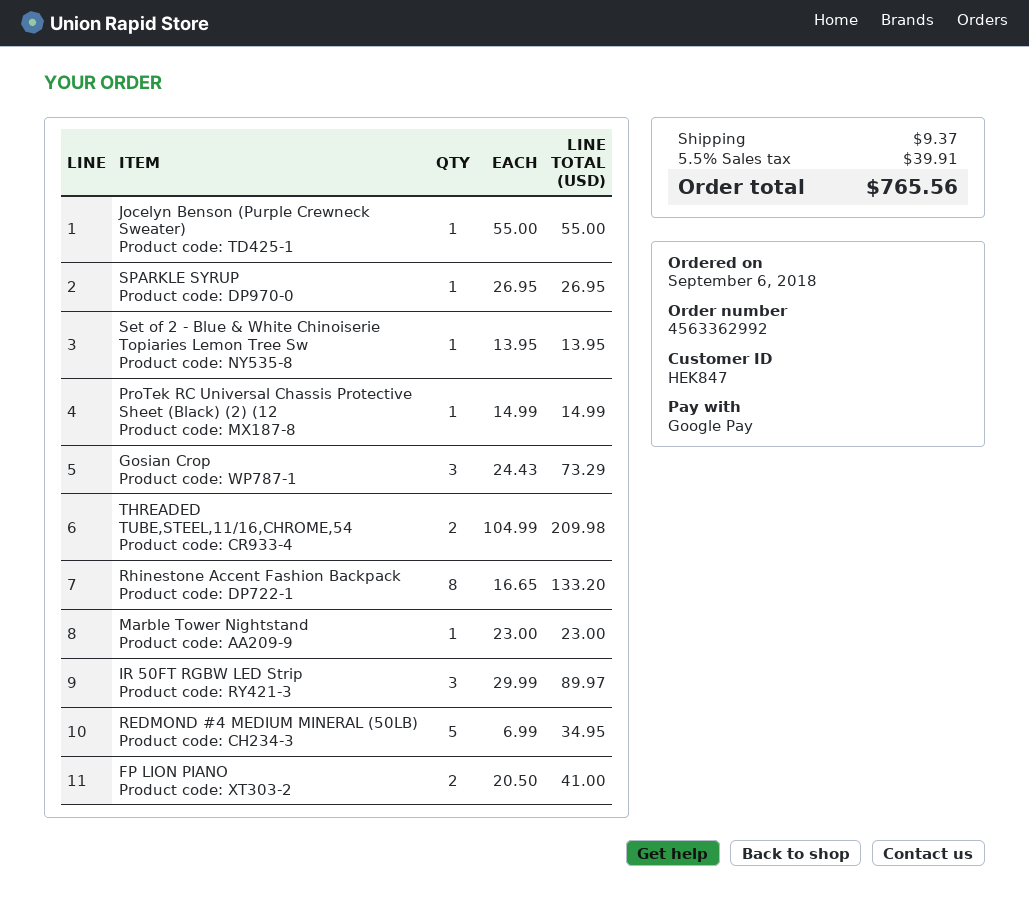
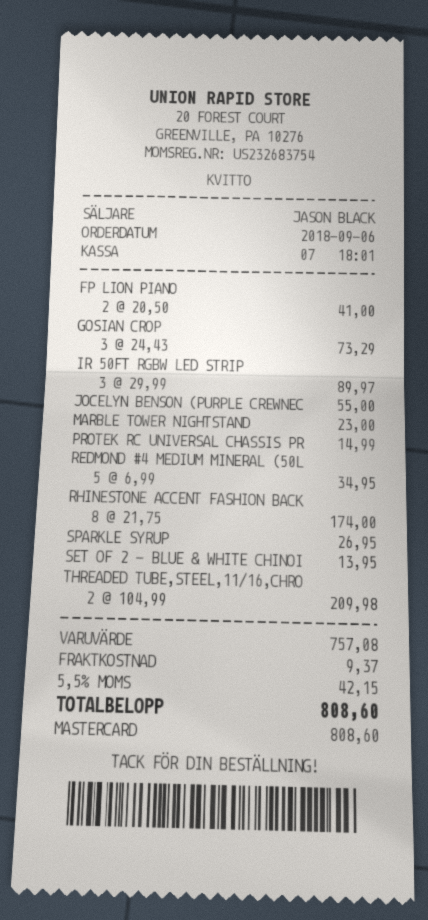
payment method: Google Pay -> Mastercard
Rhinestone Accent Fashion Backpack: 8 x 16.65 = 133.20 -> 8 x 21.75 = 174.00
tax: 5.5% = 39.91 -> 5.5% = 42.15
total: 765.56 -> 808.60

